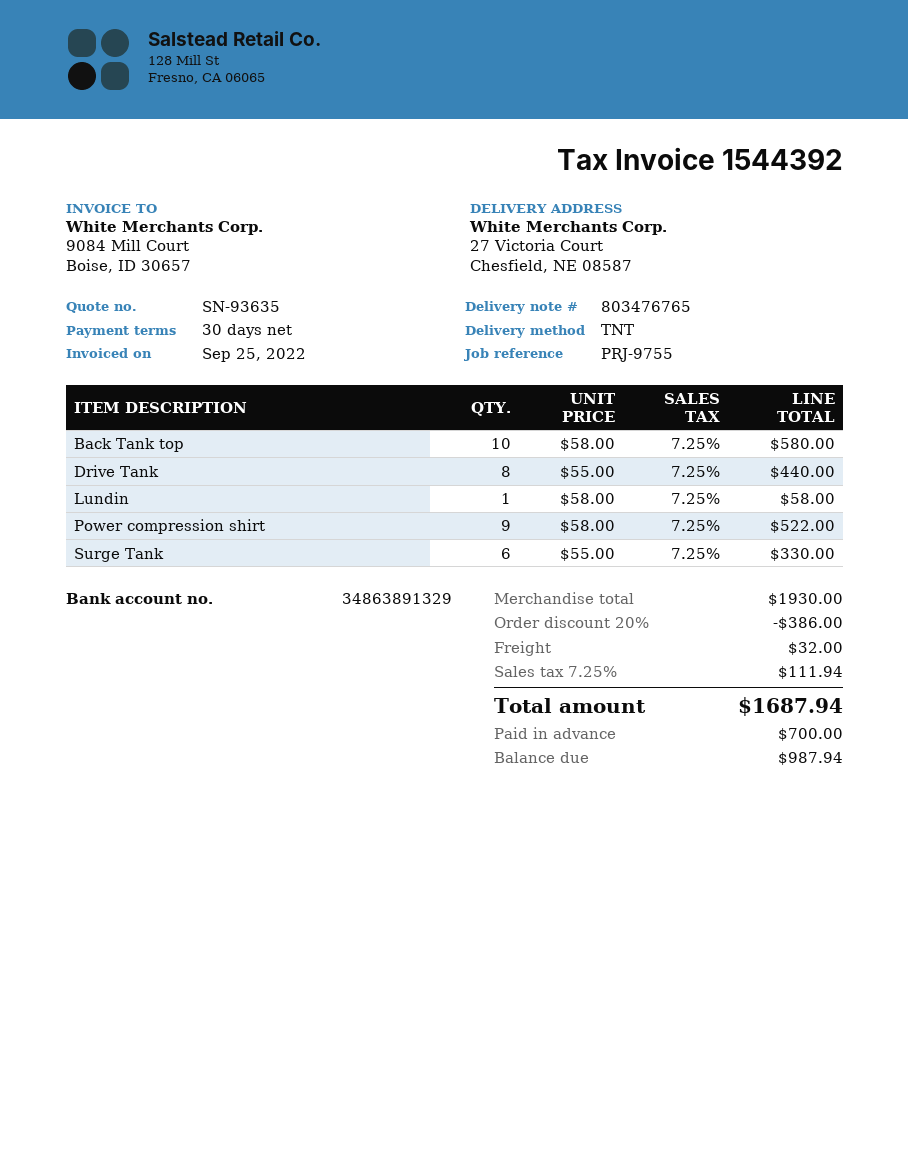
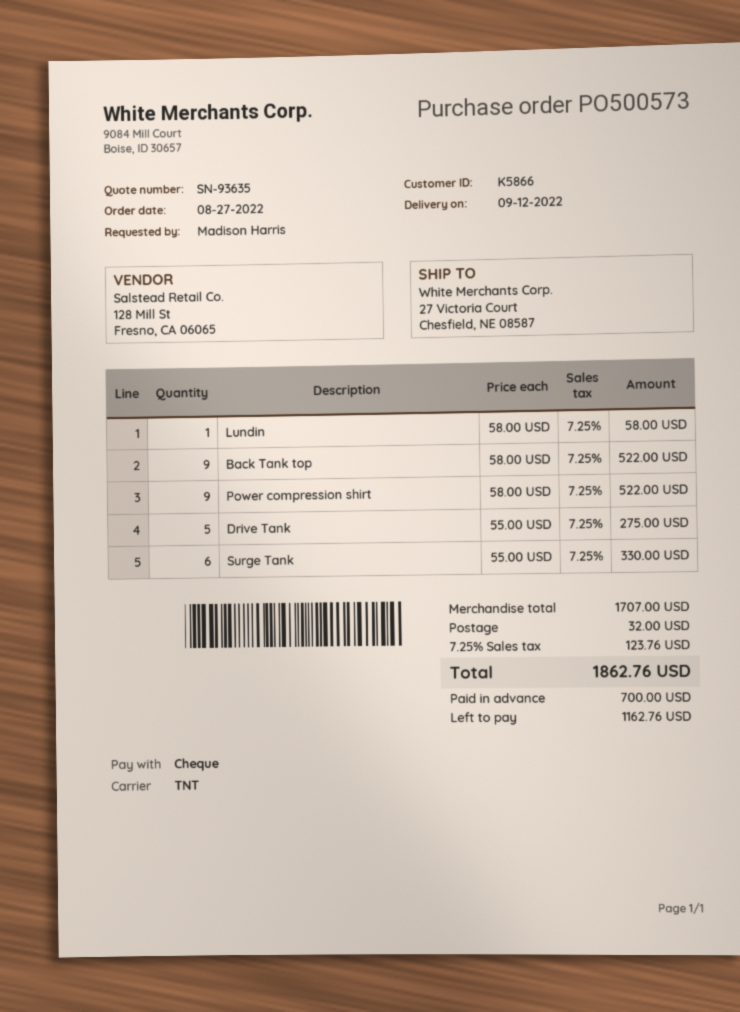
Back Tank top: 10 x 58.00 = 580.00 -> 9 x 58.00 = 522.00
Drive Tank: 8 x 55.00 = 440.00 -> 5 x 55.00 = 275.00
subtotal: 1930.00 -> 1707.00
discount: 20% = 386.00 -> none
tax: 7.25% = 111.94 -> 7.25% = 123.76
total: 1687.94 -> 1862.76
balance: 987.94 -> 1162.76

